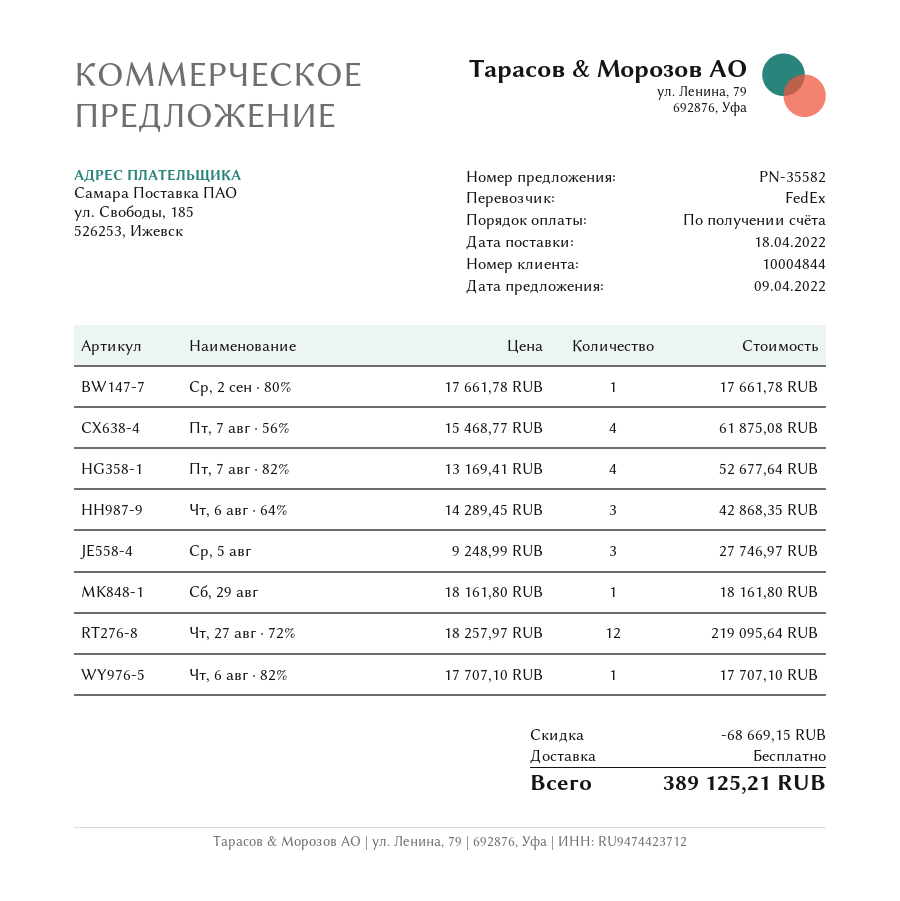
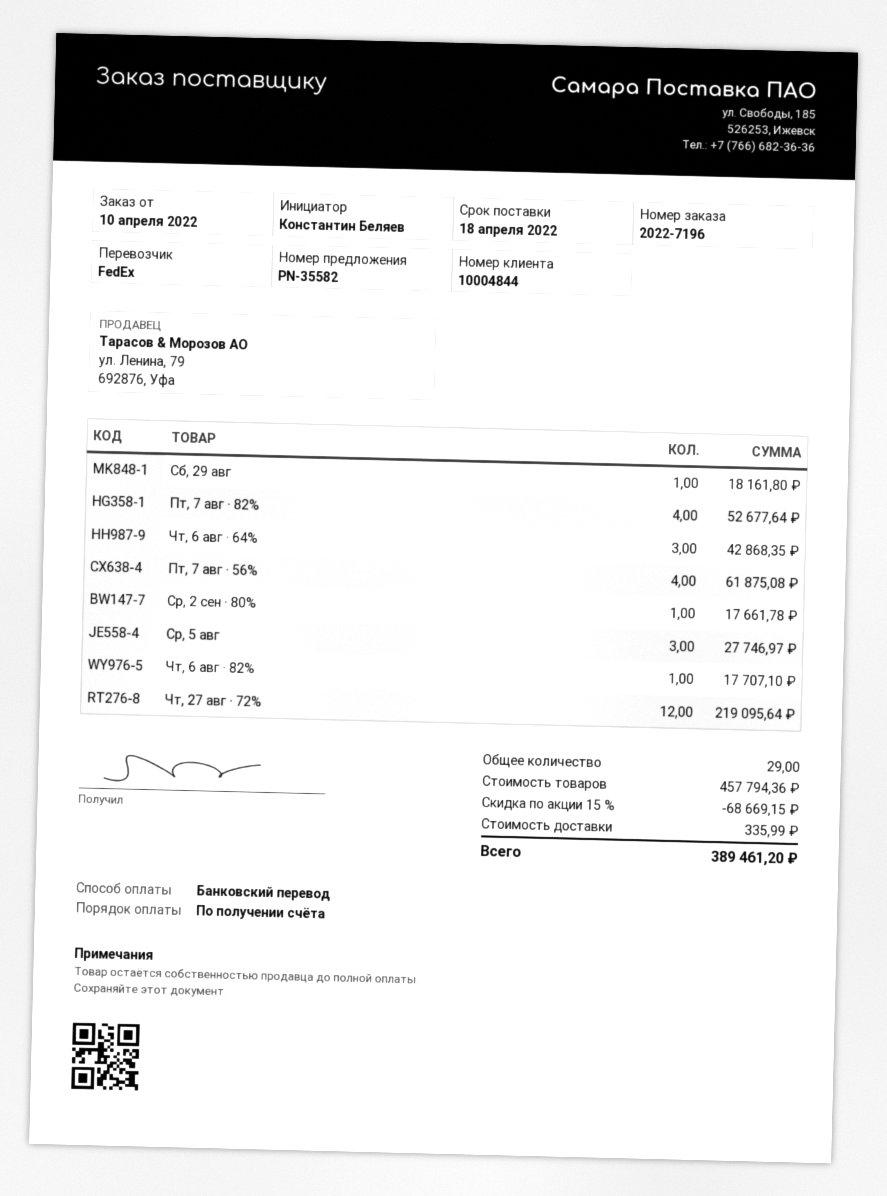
shipping: 0.00 -> 335.99
total: 389125.21 -> 389461.20

